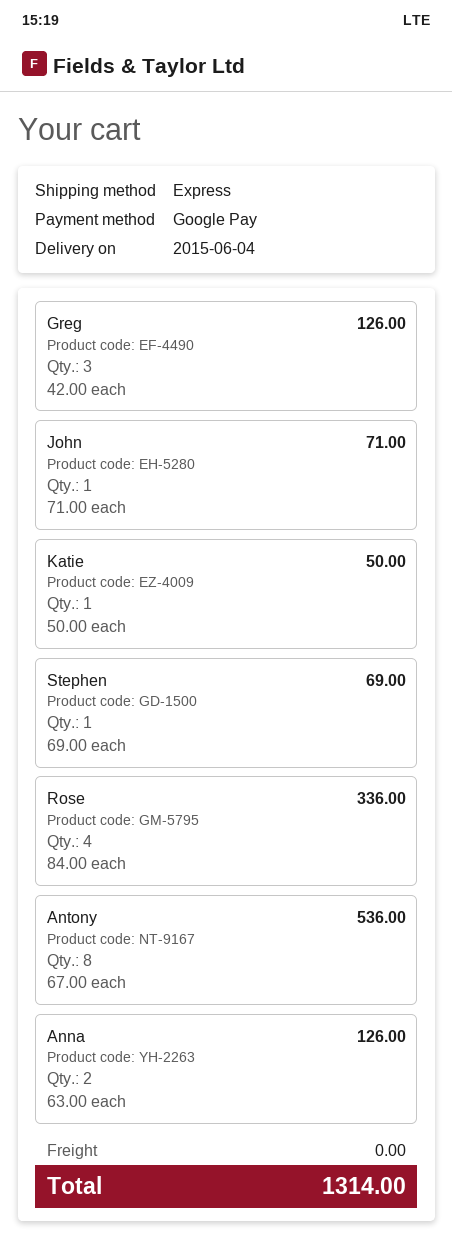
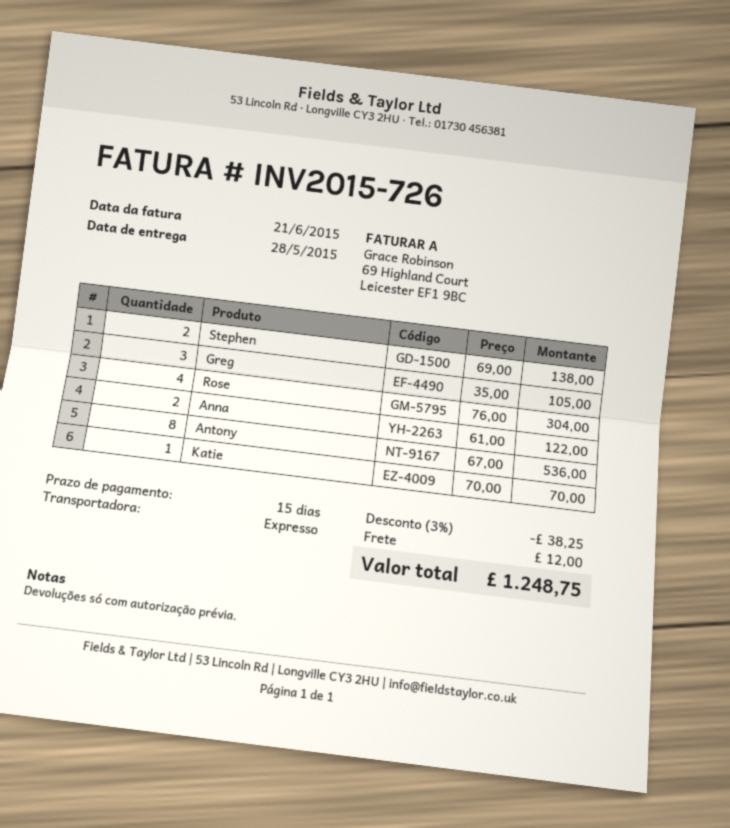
delivery date: 2015-06-04 -> 2015-05-28
Greg: 3 x 42.00 = 126.00 -> 3 x 35.00 = 105.00
John: 1 x 71.00 = 71.00 -> none
Katie: 1 x 50.00 = 50.00 -> 1 x 70.00 = 70.00
Stephen: 1 x 69.00 = 69.00 -> 2 x 69.00 = 138.00
Rose: 4 x 84.00 = 336.00 -> 4 x 76.00 = 304.00
Anna: 2 x 63.00 = 126.00 -> 2 x 61.00 = 122.00
discount: none -> 3% = 38.25
shipping: 0.00 -> 12.00
total: 1314.00 -> 1248.75

